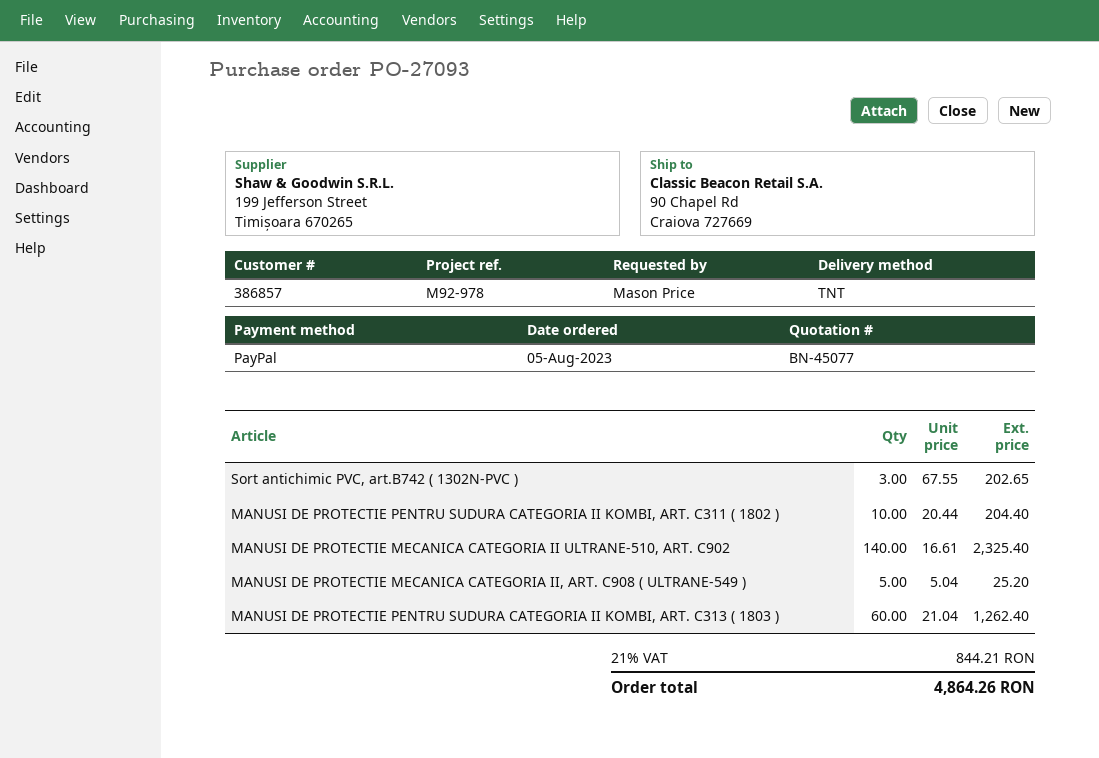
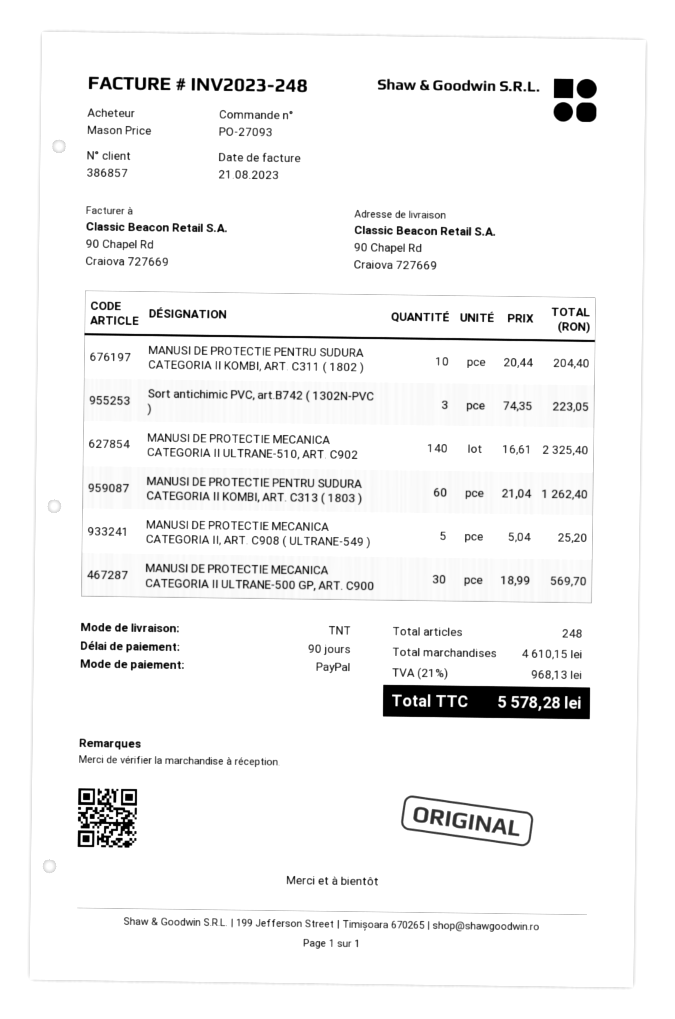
Sort antichimic PVC, art.B742 ( 1302N-PVC ): 3 x 67.55 = 202.65 -> 3 x 74.35 = 223.05
MANUSI DE PROTECTIE MECANICA CATEGORIA II ULTRANE-500 GP, ART. C900: none -> 30 x 18.99 = 569.70
tax: 21% = 844.21 -> 21% = 968.13
total: 4864.26 -> 5578.28

